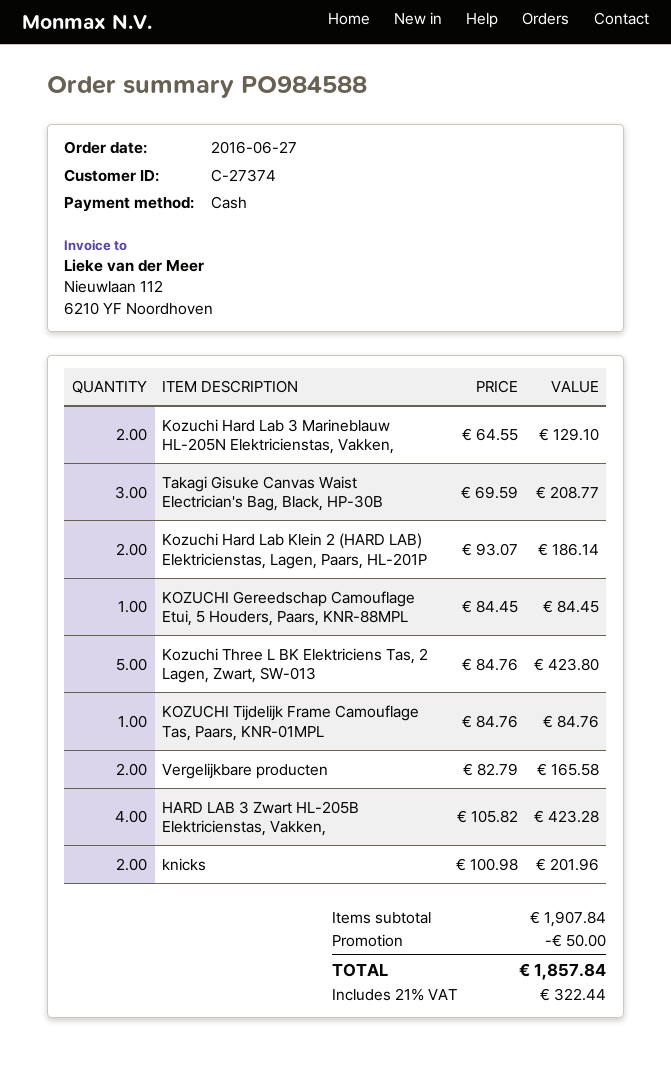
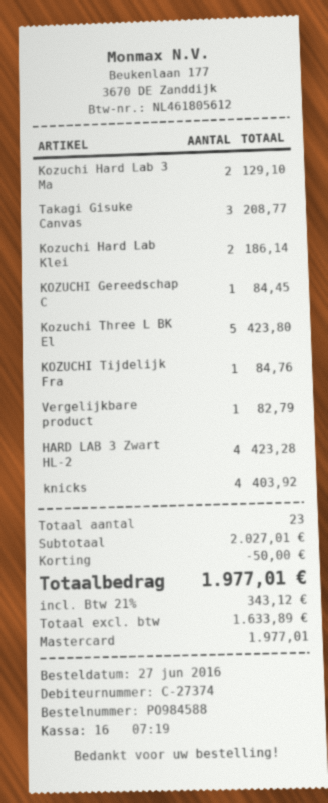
payment method: cash -> Mastercard
Vergelijkbare producten: 2 for 165.58 -> 1 for 82.79
knicks: 2 for 201.96 -> 4 for 403.92
subtotal: 1907.84 -> 2027.01
tax: 21% = 322.44 -> 21% = 343.12
total: 1857.84 -> 1977.01

